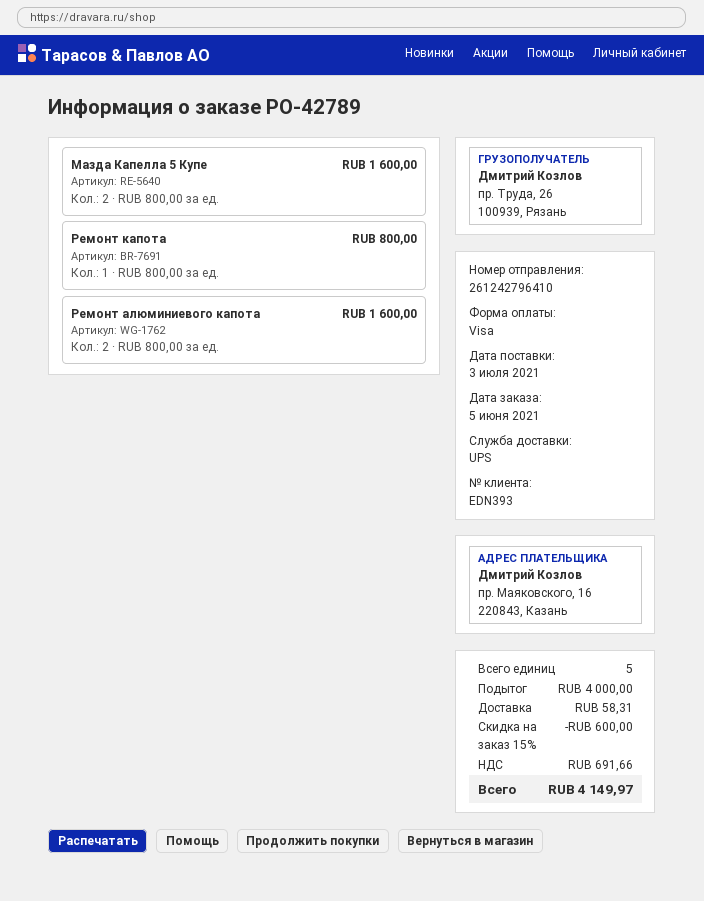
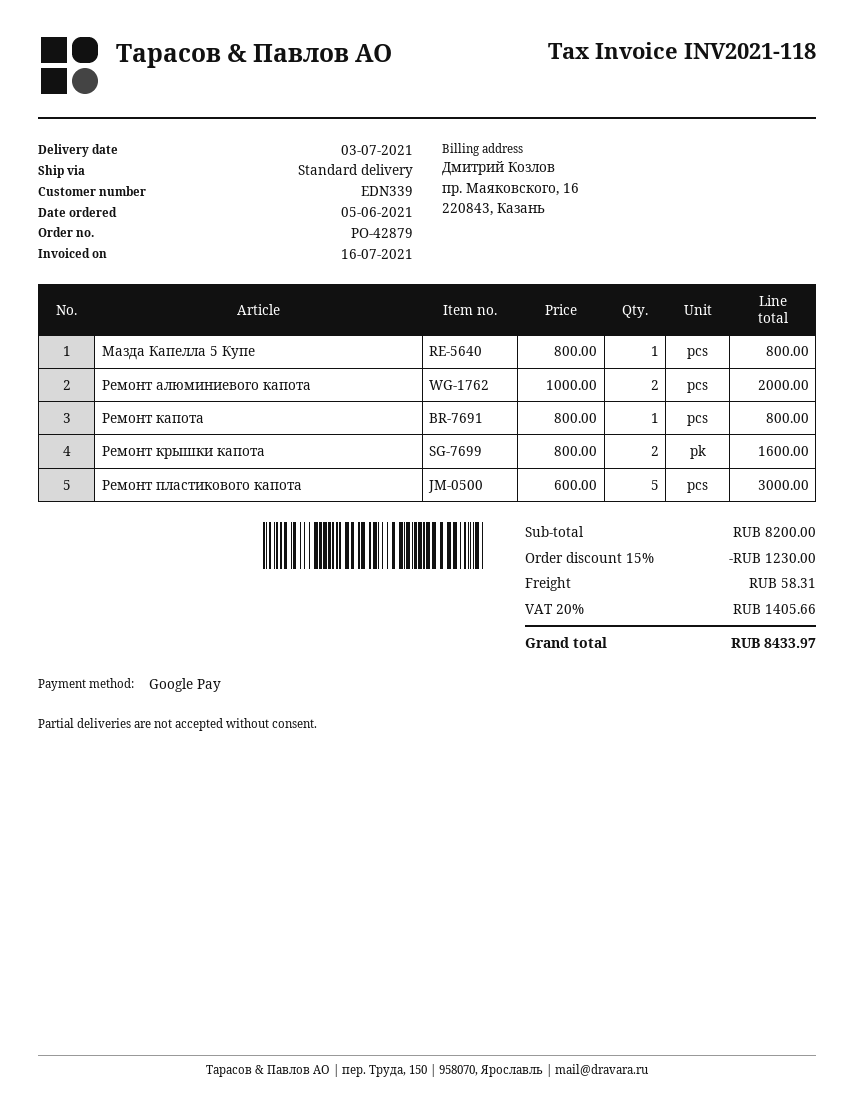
order number: PO-42789 -> PO-42879
customer number: EDN393 -> EDN339
payment method: Visa -> Google Pay
shipping method: UPS -> standard
Мазда Капелла 5 Купе: 2 x 800.00 = 1600.00 -> 1 x 800.00 = 800.00
Ремонт алюминиевого капота: 2 x 800.00 = 1600.00 -> 2 x 1000.00 = 2000.00
Ремонт крышки капота: none -> 2 x 800.00 = 1600.00
Ремонт пластикового капота: none -> 5 x 600.00 = 3000.00
subtotal: 4000.00 -> 8200.00
discount: 15% = 600.00 -> 15% = 1230.00
tax: 691.66 -> 1405.66
total: 4149.97 -> 8433.97

